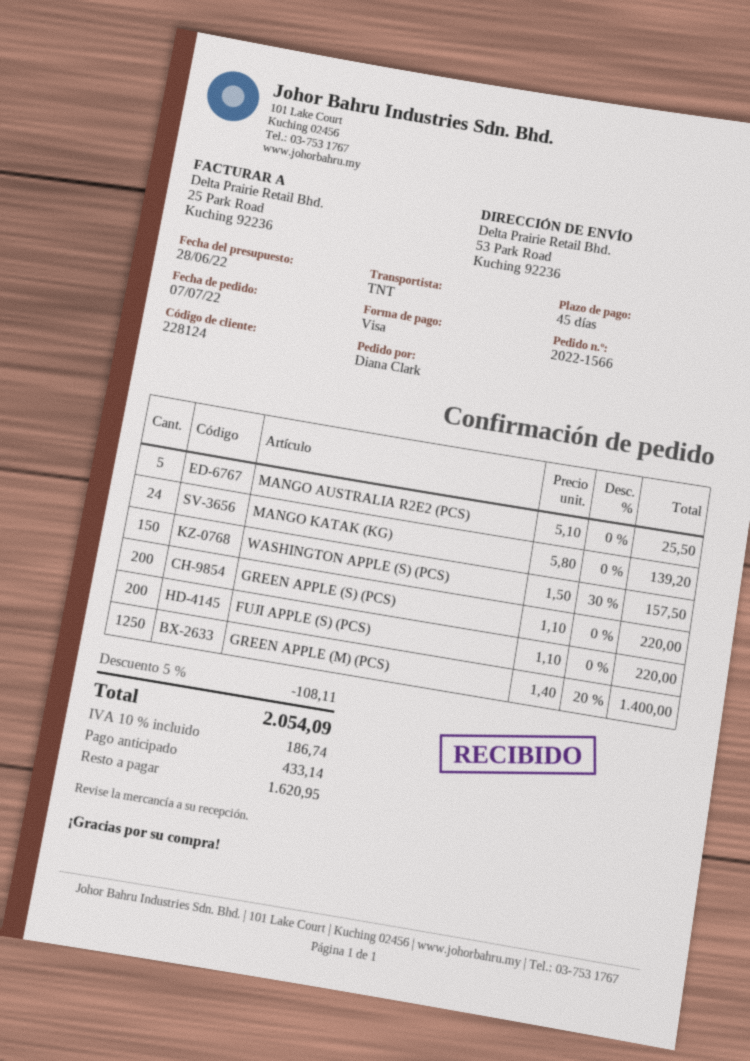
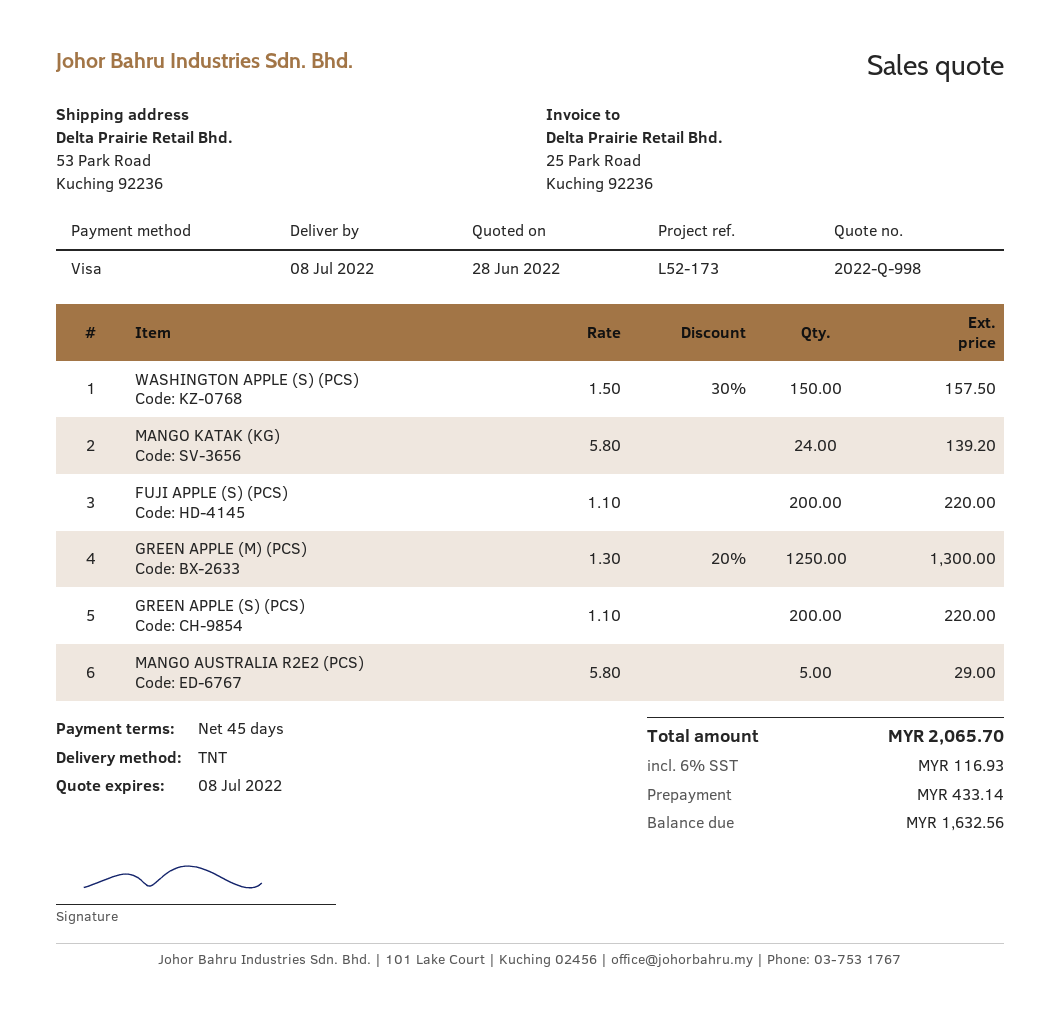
MANGO AUSTRALIA R2E2 (PCS): 5 x 5.10 = 25.50 -> 5 x 5.80 = 29.00
GREEN APPLE (M) (PCS): 1250 x 1.40 - 20% = 1400.00 -> 1250 x 1.30 - 20% = 1300.00
discount: 5% = 108.11 -> none
tax: 10% = 186.74 -> 6% = 116.93
total: 2054.09 -> 2065.70
balance: 1620.95 -> 1632.56

